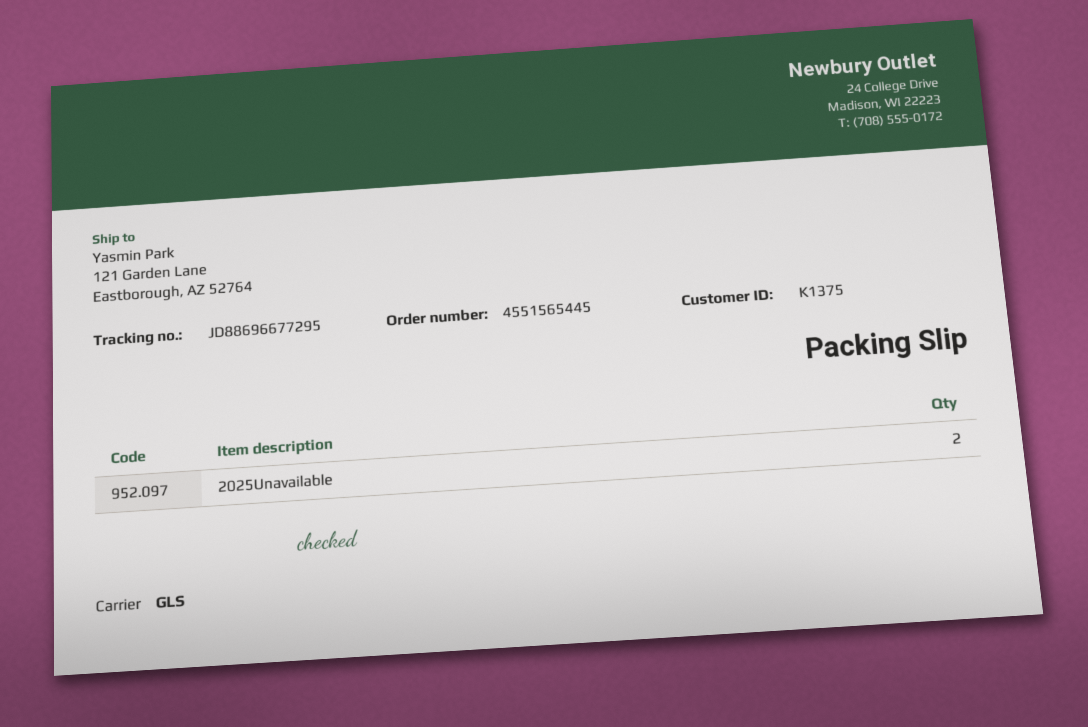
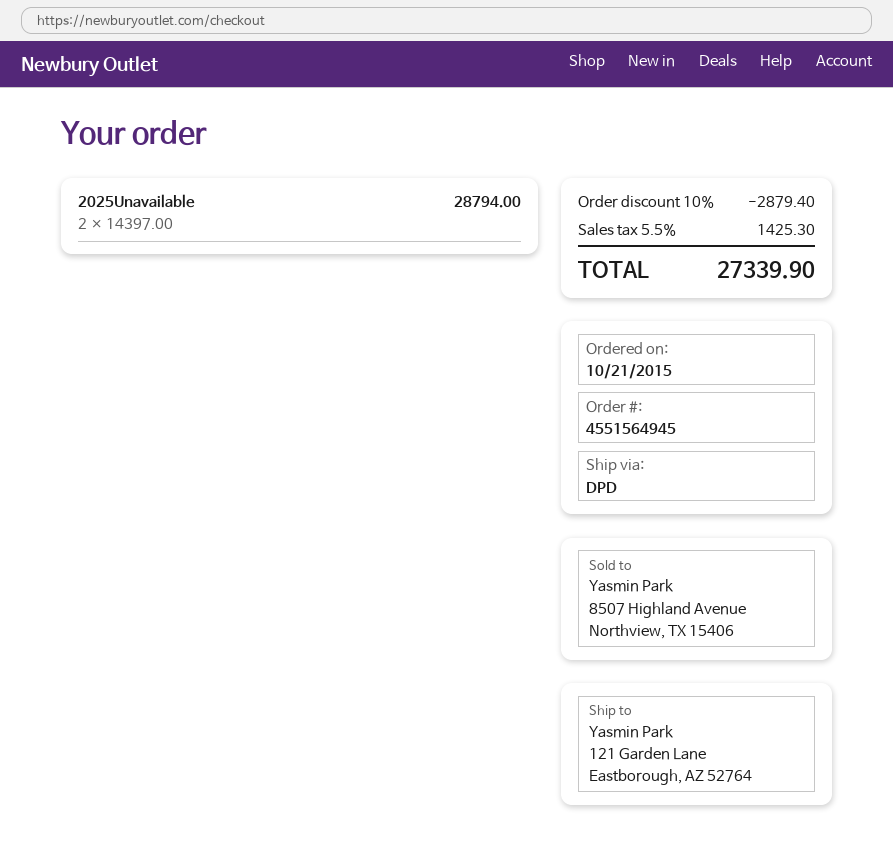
order number: 4551565445 -> 4551564945
shipping method: GLS -> DPD

